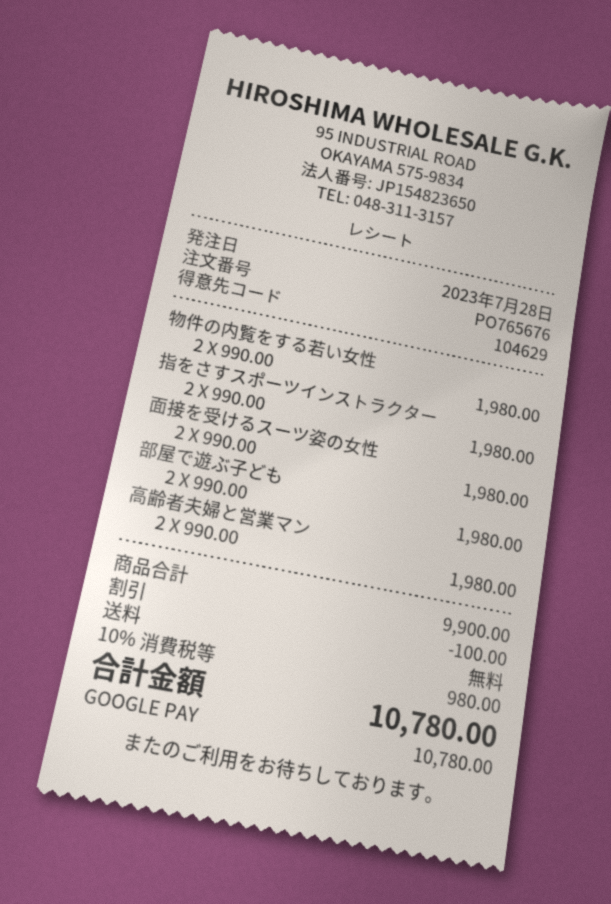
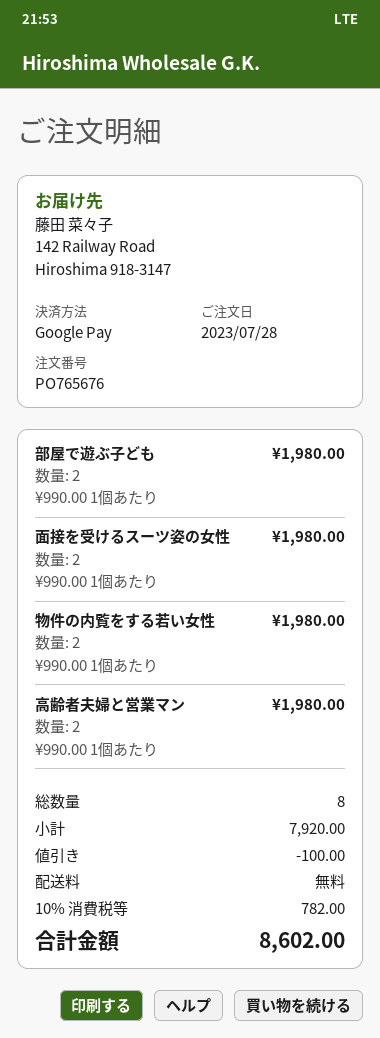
指をさすスポーツインストラクター: 2 x 990.00 = 1980.00 -> none
subtotal: 9900.00 -> 7920.00
tax: 10% = 980.00 -> 10% = 782.00
total: 10780.00 -> 8602.00

